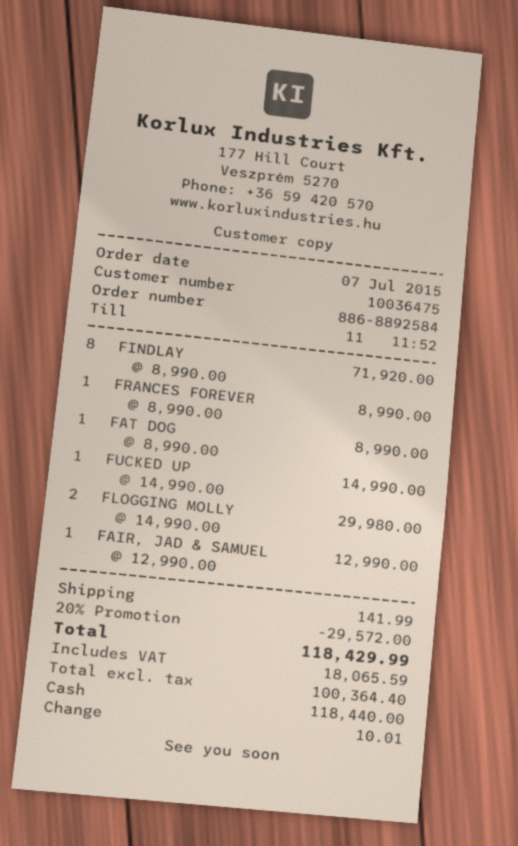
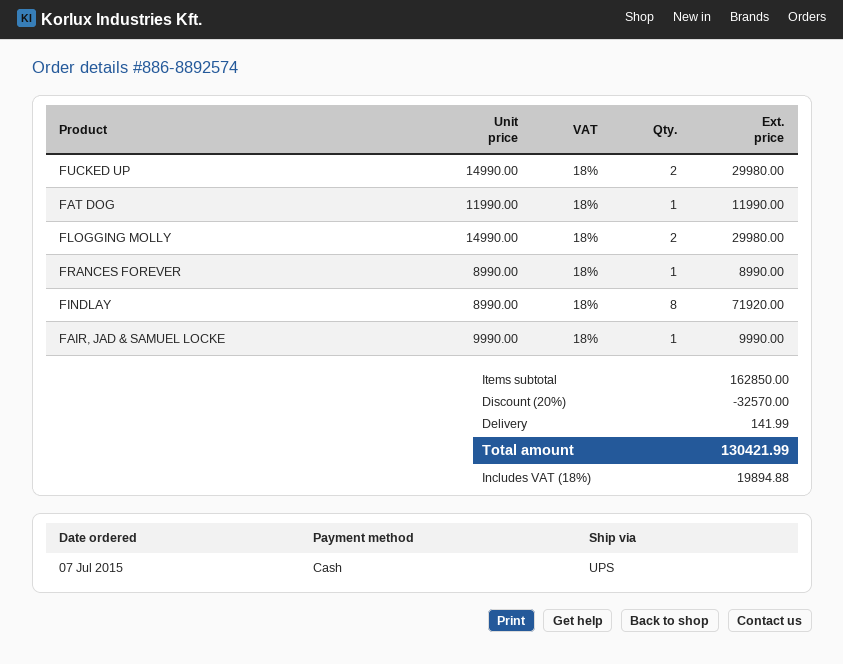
order number: 886-8892584 -> 886-8892574
FAT DOG: 1 x 8990.00 = 8990.00 -> 1 x 11990.00 = 11990.00
FUCKED UP: 1 x 14990.00 = 14990.00 -> 2 x 14990.00 = 29980.00
FAIR, JAD & SAMUEL: 1 x 12990.00 = 12990.00 -> 1 x 9990.00 = 9990.00
discount: 20% = 29572.00 -> 20% = 32570.00
tax: 18065.59 -> 19894.88
total: 118429.99 -> 130421.99

